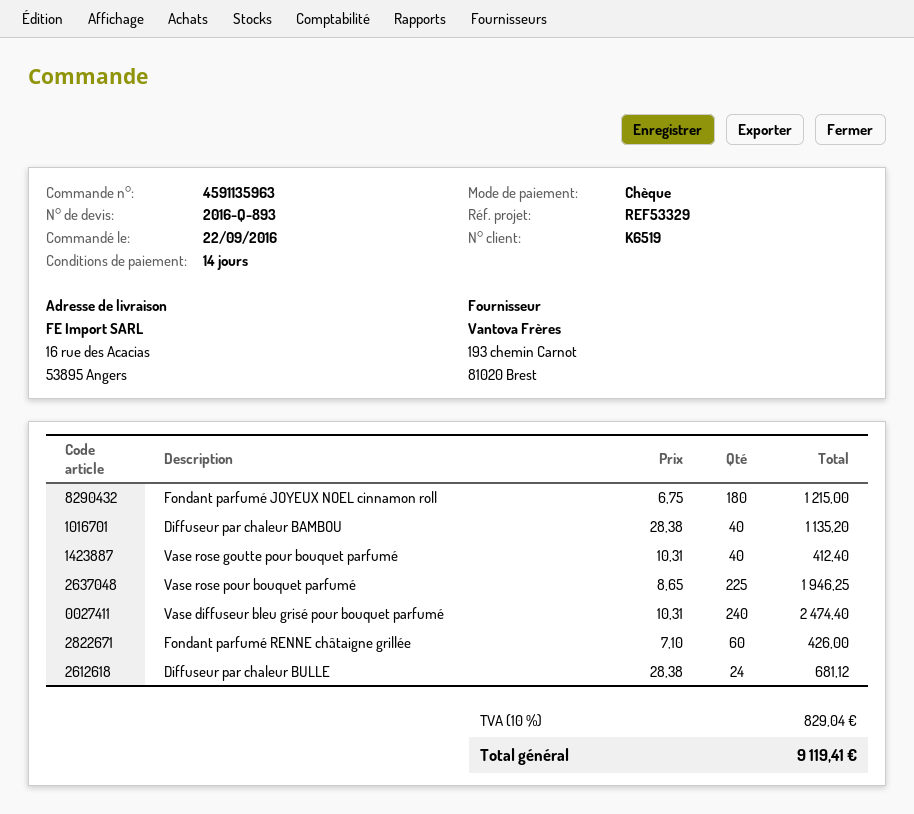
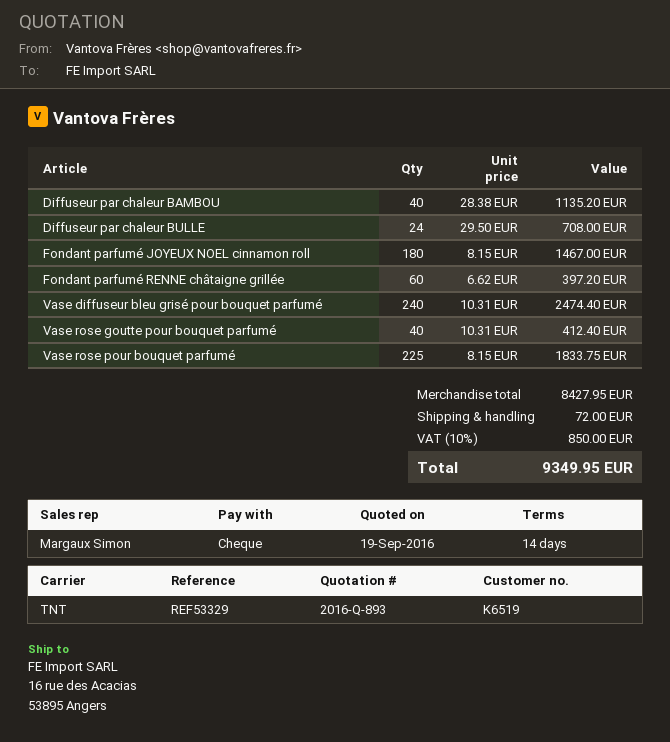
Fondant parfumé JOYEUX NOEL cinnamon roll: 180 x 6.75 = 1215.00 -> 180 x 8.15 = 1467.00
Vase rose pour bouquet parfumé: 225 x 8.65 = 1946.25 -> 225 x 8.15 = 1833.75
Fondant parfumé RENNE châtaigne grillée: 60 x 7.10 = 426.00 -> 60 x 6.62 = 397.20
Diffuseur par chaleur BULLE: 24 x 28.38 = 681.12 -> 24 x 29.50 = 708.00
shipping: none -> 72.00
tax: 10% = 829.04 -> 10% = 850.00
total: 9119.41 -> 9349.95

